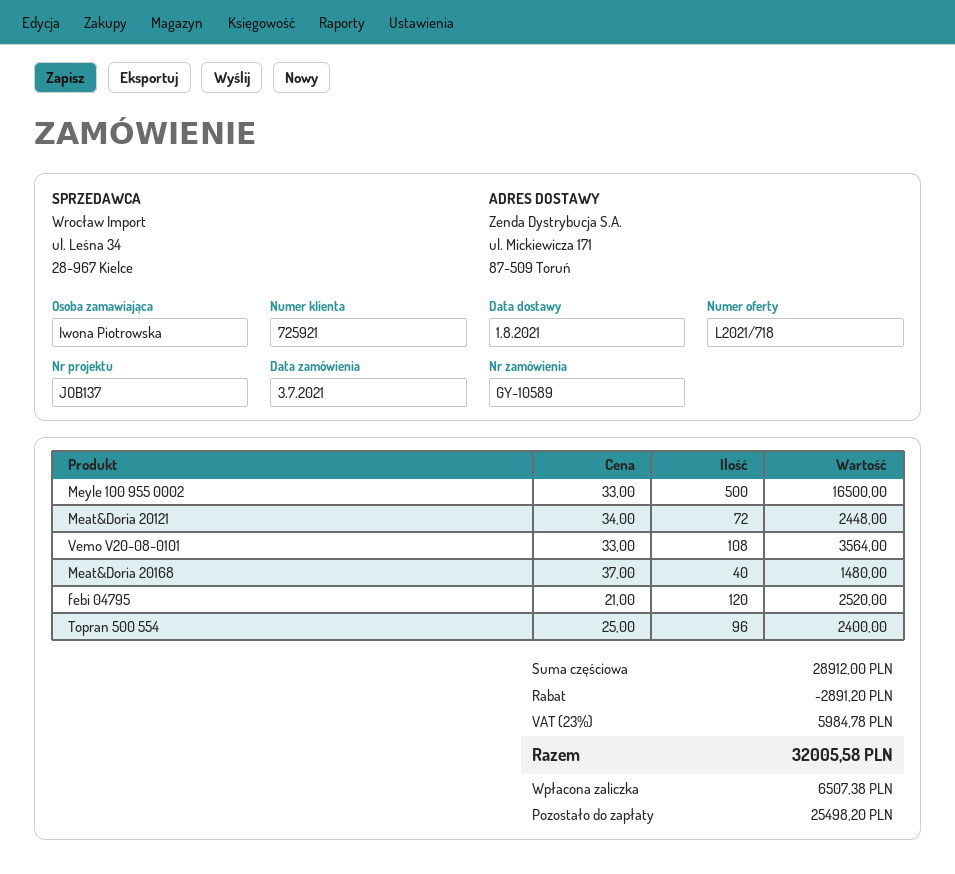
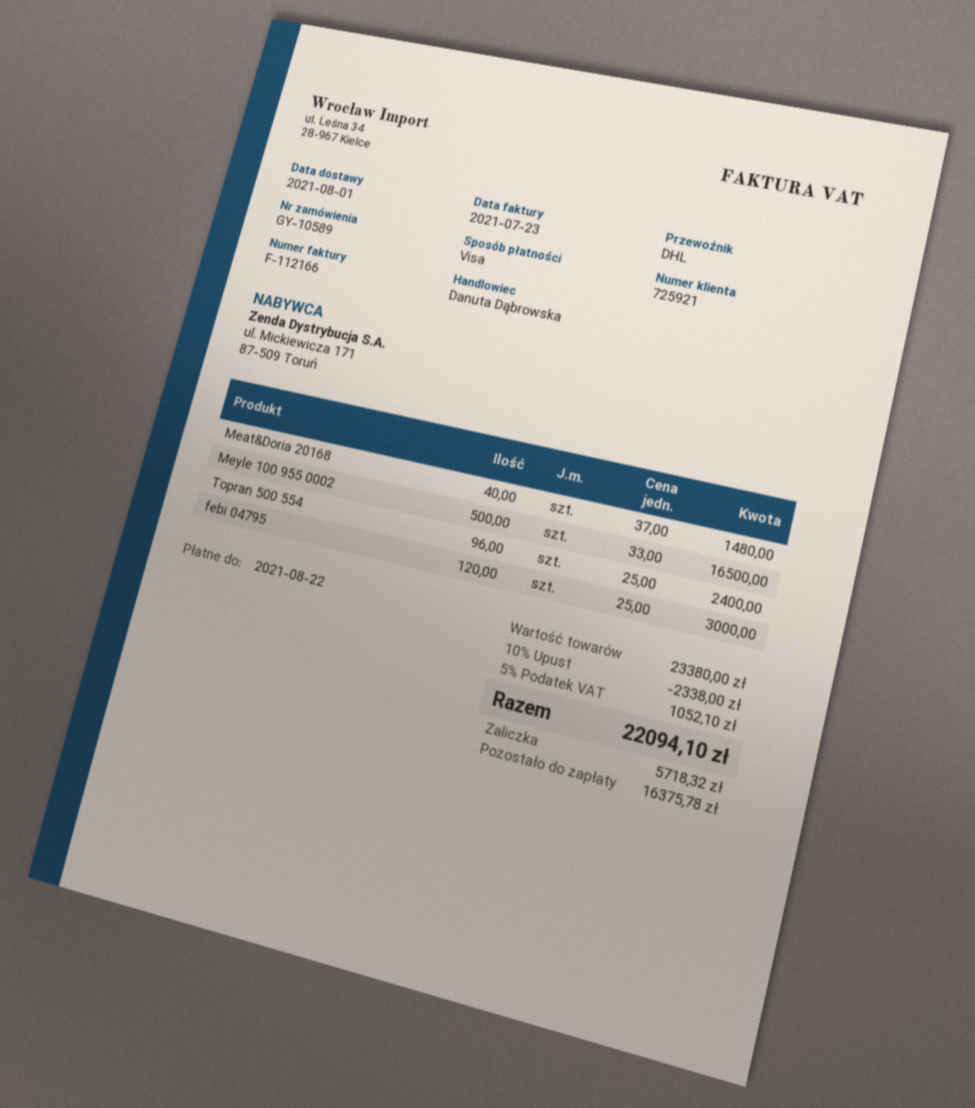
Meat&Doria 20121: 72 x 34.00 = 2448.00 -> none
Vemo V20-08-0101: 108 x 33.00 = 3564.00 -> none
febi 04795: 120 x 21.00 = 2520.00 -> 120 x 25.00 = 3000.00
subtotal: 28912.00 -> 23380.00
discount: 2891.20 -> 2338.00
tax: 23% = 5984.78 -> 5% = 1052.10
total: 32005.58 -> 22094.10
deposit: 6507.38 -> 5718.32
balance: 25498.20 -> 16375.78

